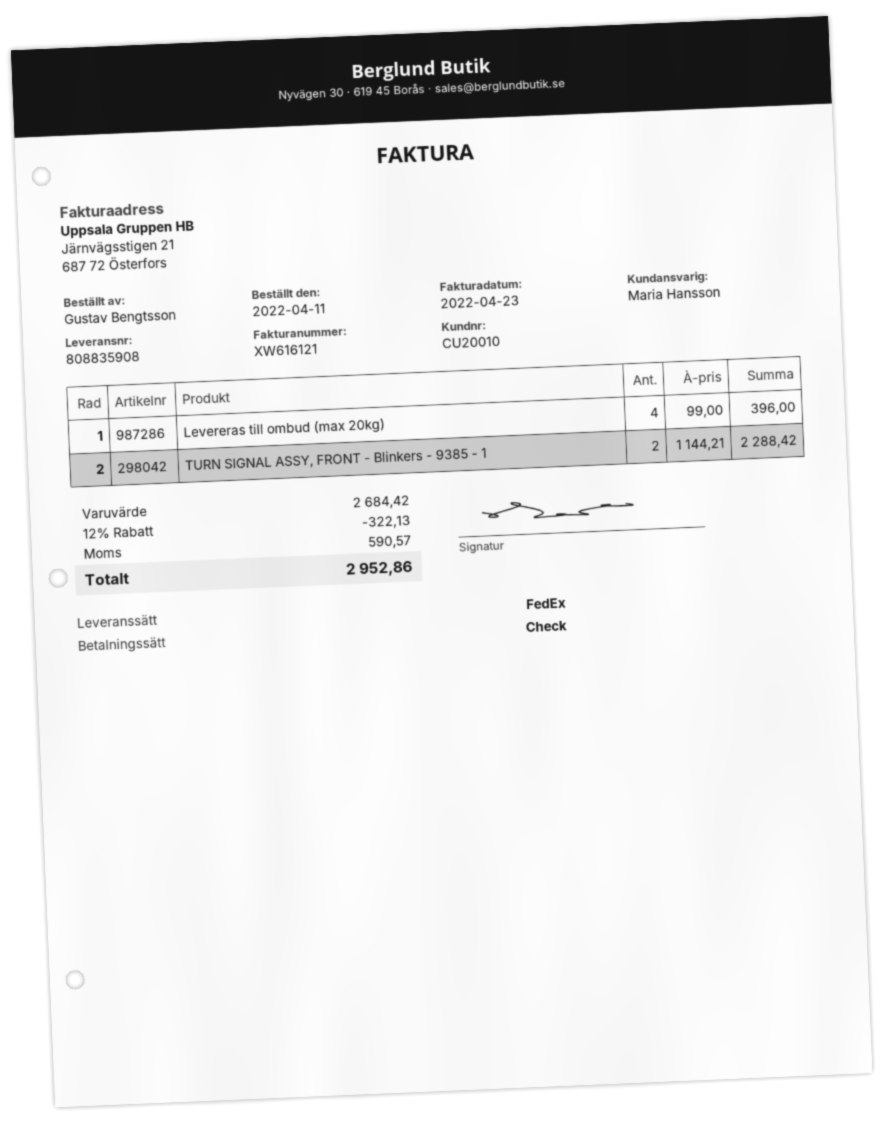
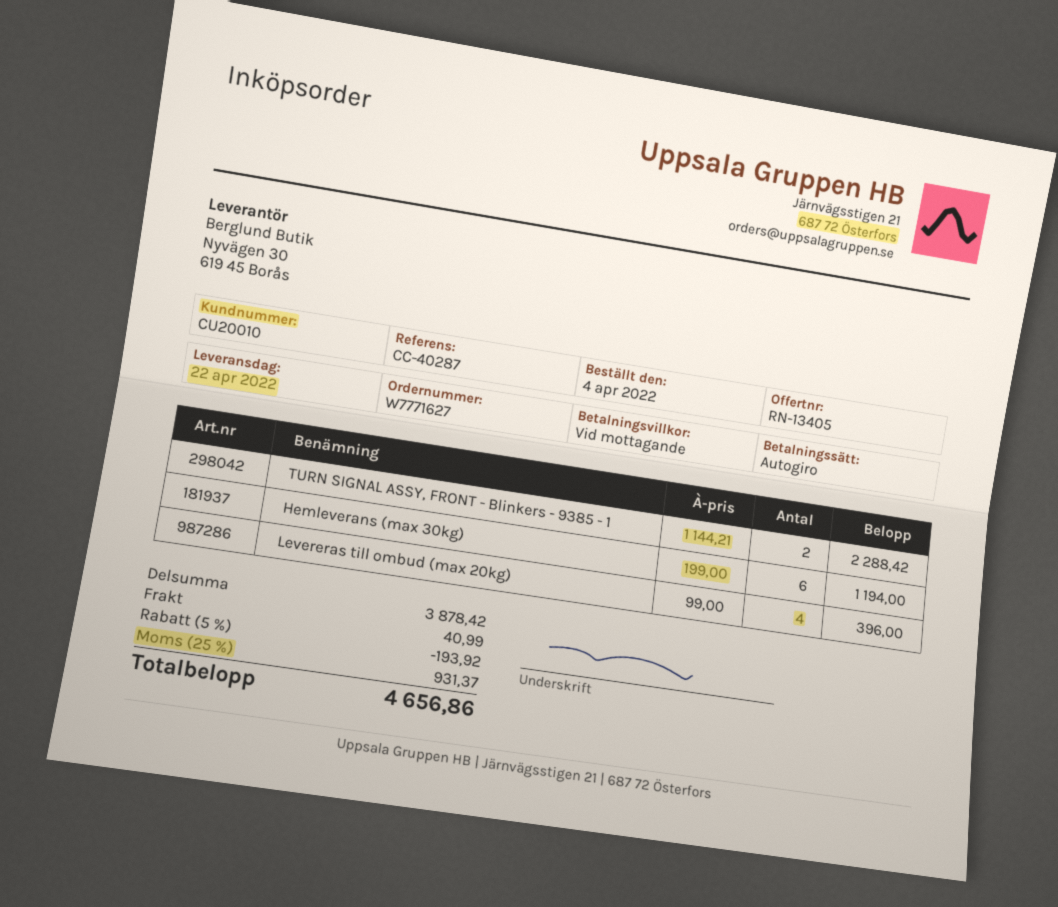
order date: 2022-04-11 -> 2022-04-04
payment method: cheque -> direct debit
Hemleverans (max 30kg): none -> 6 x 199.00 = 1194.00
subtotal: 2684.42 -> 3878.42
discount: 12% = 322.13 -> 5% = 193.92
shipping: none -> 40.99
tax: 590.57 -> 931.37
total: 2952.86 -> 4656.86

